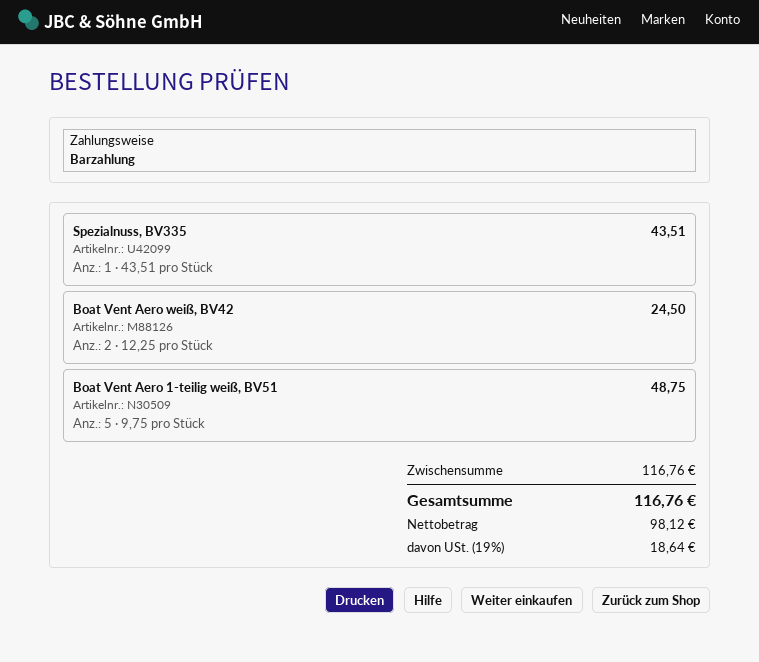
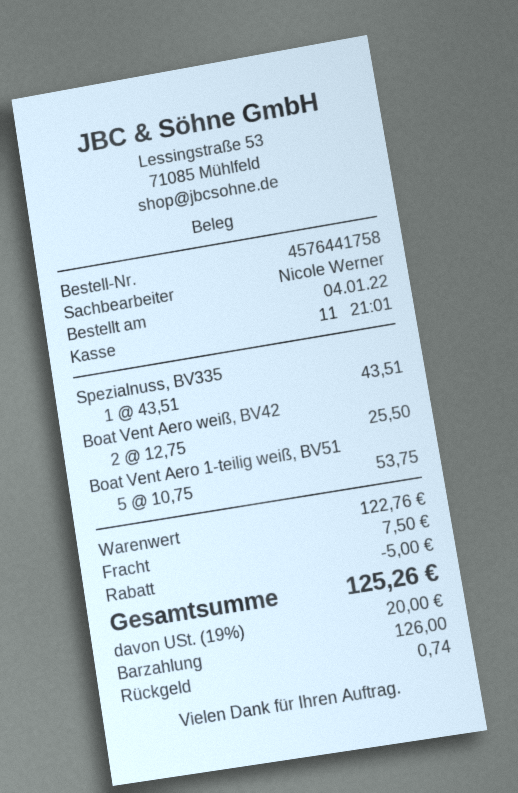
Boat Vent Aero weiß, BV42: 2 x 12.25 = 24.50 -> 2 x 12.75 = 25.50
Boat Vent Aero 1-teilig weiß, BV51: 5 x 9.75 = 48.75 -> 5 x 10.75 = 53.75
subtotal: 116.76 -> 122.76
discount: none -> 5.00
shipping: none -> 7.50
tax: 19% = 18.64 -> 19% = 20.00
total: 116.76 -> 125.26

